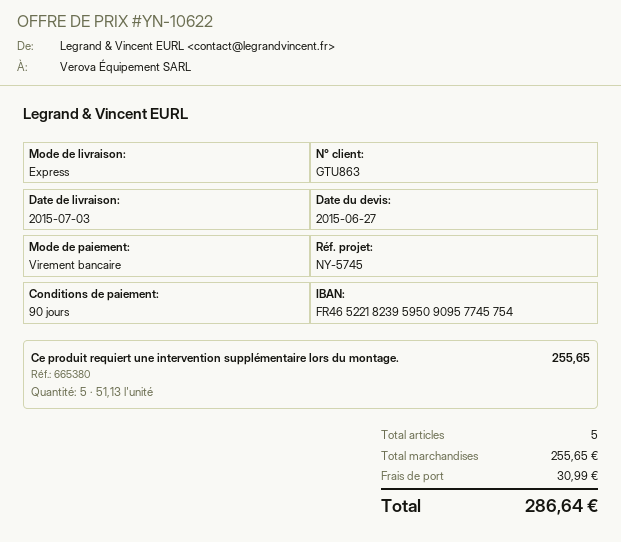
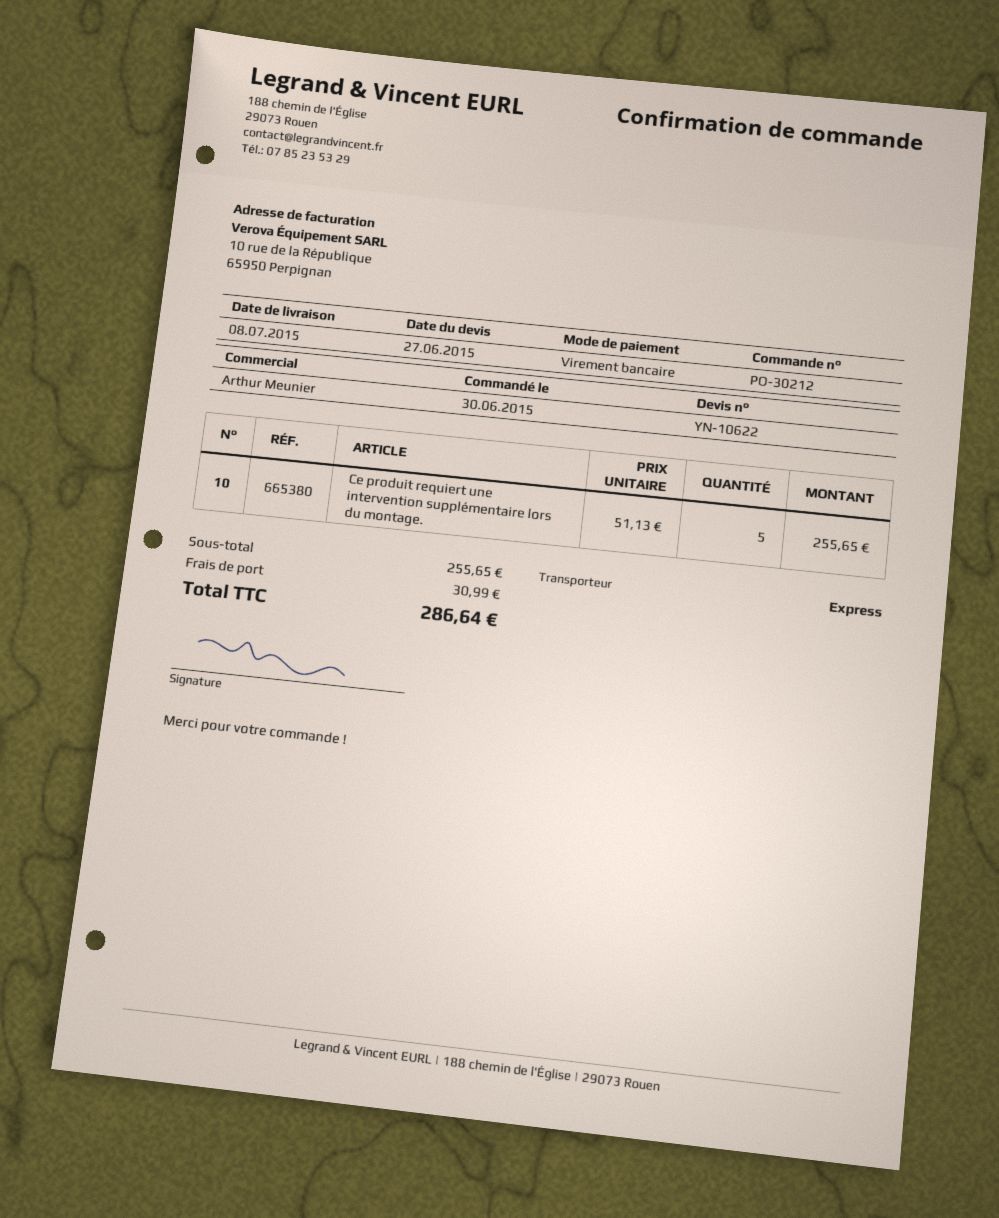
delivery date: 2015-07-03 -> 2015-07-08

